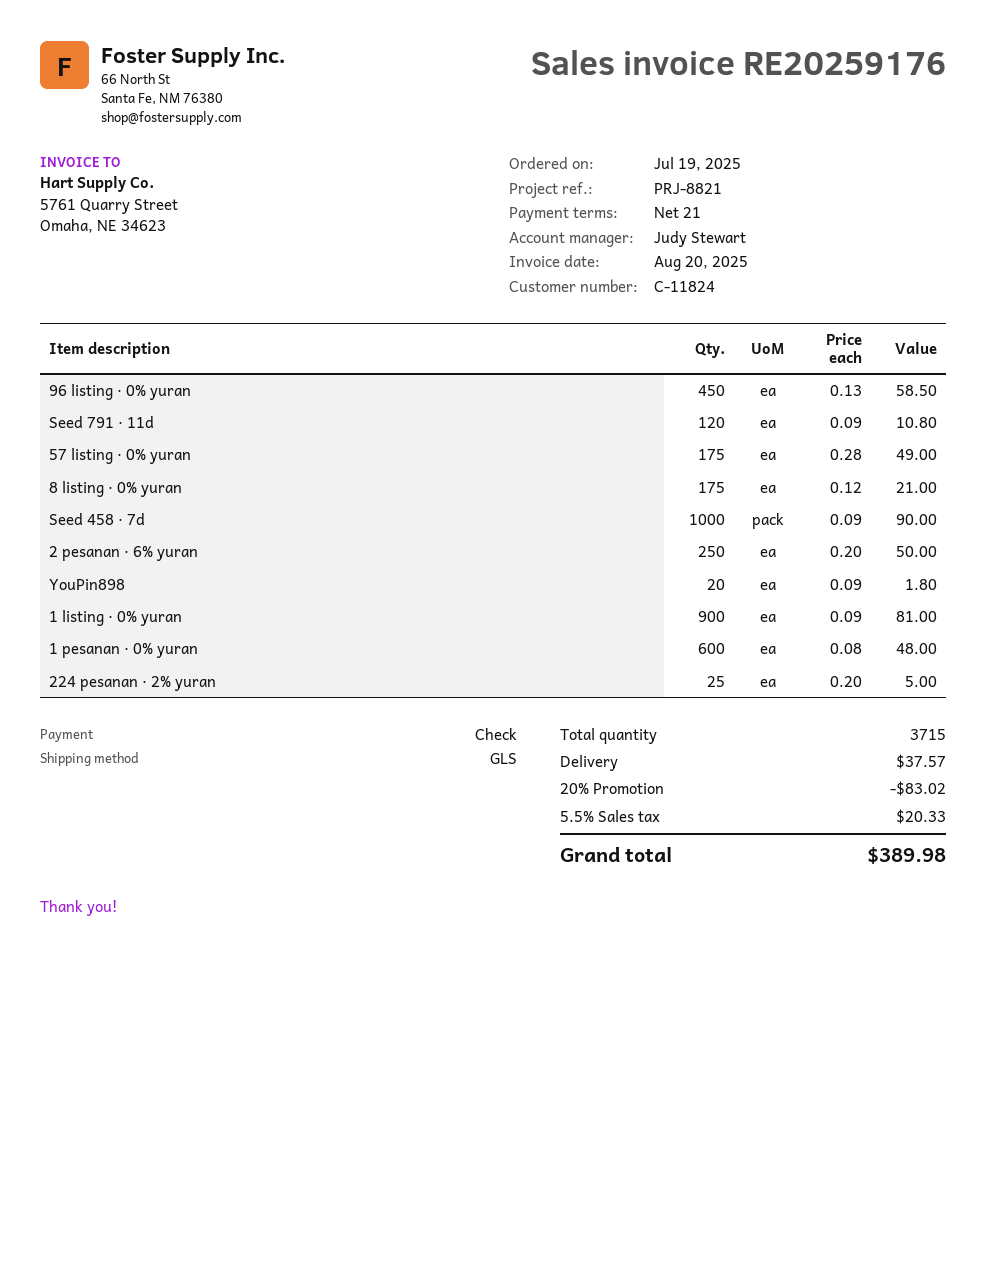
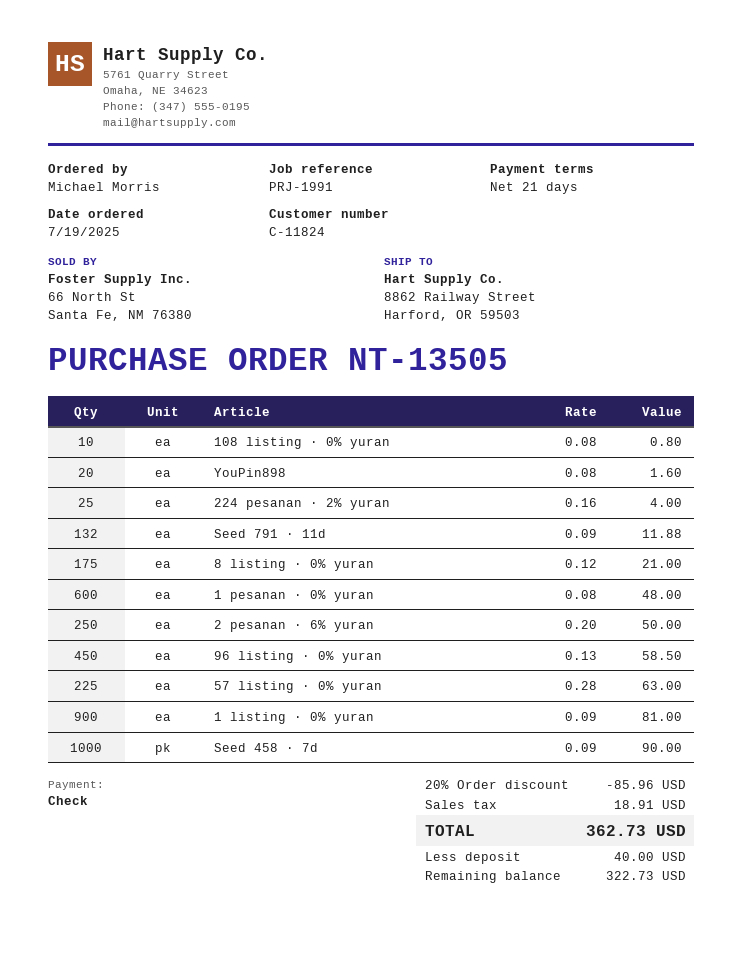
reference: PRJ-8821 -> PRJ-1991
Seed 791 · 11d: 120 x 0.09 = 10.80 -> 132 x 0.09 = 11.88
57 listing · 0% yuran: 175 x 0.28 = 49.00 -> 225 x 0.28 = 63.00
YouPin898: 20 x 0.09 = 1.80 -> 20 x 0.08 = 1.60
224 pesanan · 2% yuran: 25 x 0.20 = 5.00 -> 25 x 0.16 = 4.00
108 listing · 0% yuran: none -> 10 x 0.08 = 0.80
discount: 20% = 83.02 -> 20% = 85.96
shipping: 37.57 -> none
tax: 20.33 -> 18.91
total: 389.98 -> 362.73

